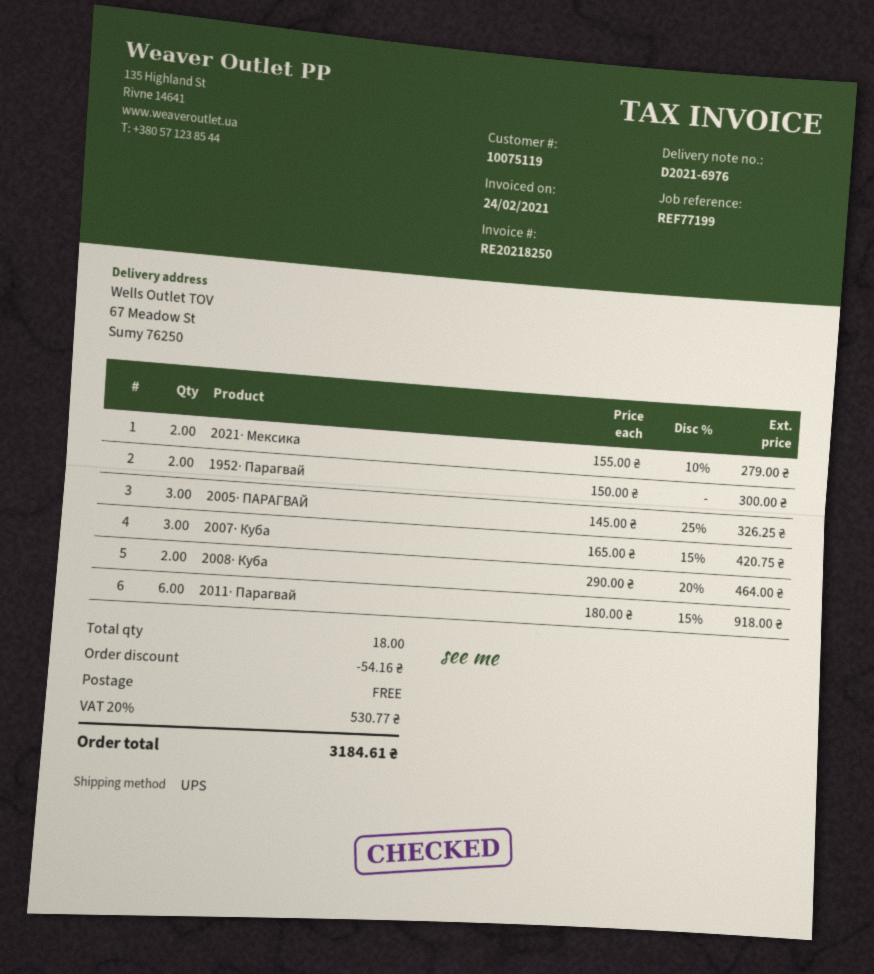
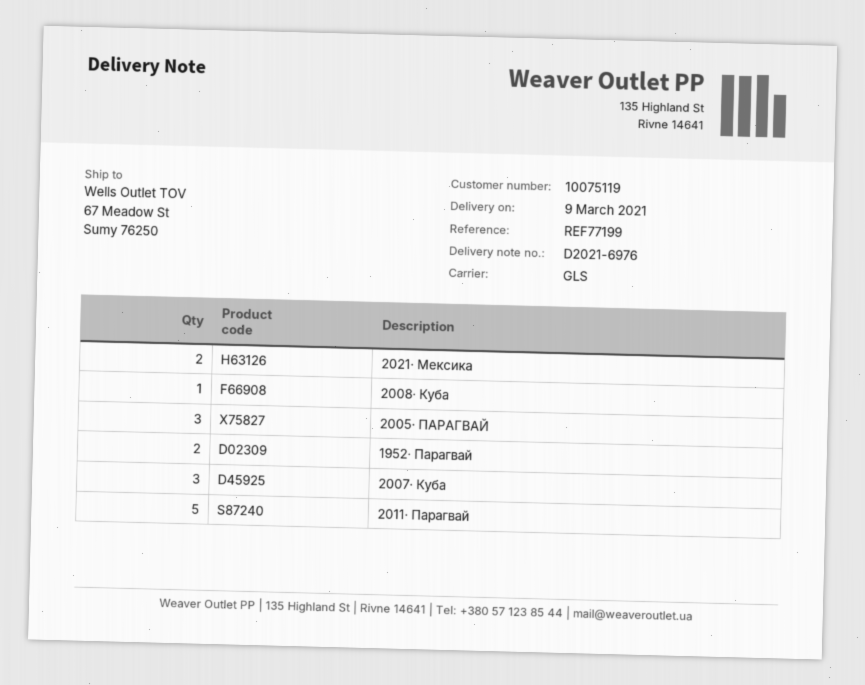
shipping method: UPS -> GLS
2008· Куба: 2 -> 1
2011· Парагвай: 6 -> 5

